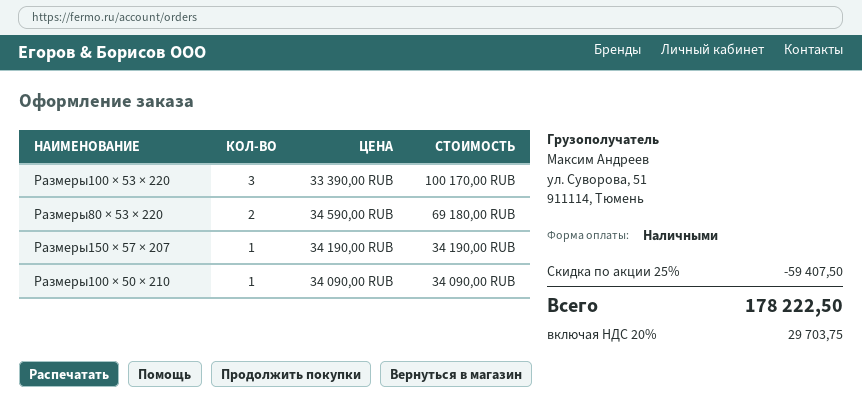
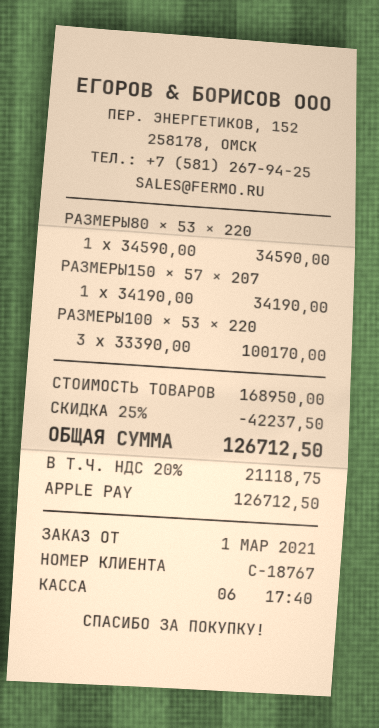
payment method: cash -> Apple Pay
Размеры80 × 53 × 220: 2 x 34590.00 = 69180.00 -> 1 x 34590.00 = 34590.00
Размеры100 × 50 × 210: 1 x 34090.00 = 34090.00 -> none
discount: 25% = 59407.50 -> 25% = 42237.50
tax: 20% = 29703.75 -> 20% = 21118.75
total: 178222.50 -> 126712.50

